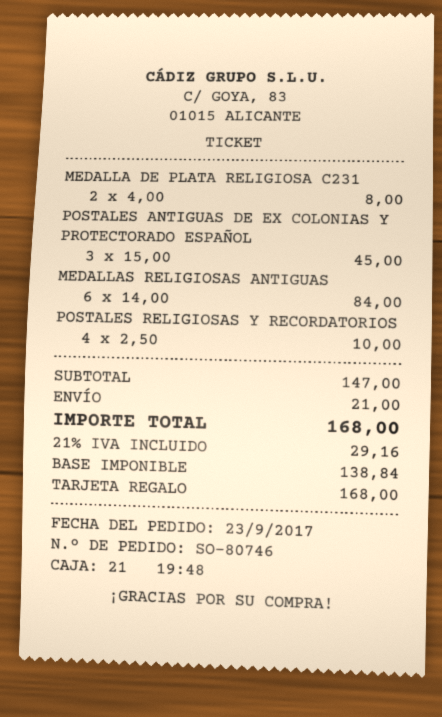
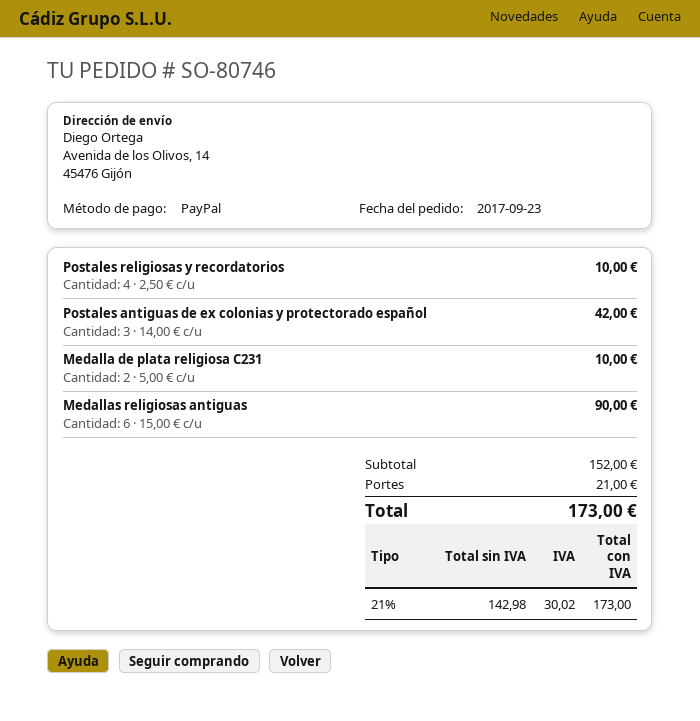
payment method: gift card -> PayPal
MEDALLA DE PLATA RELIGIOSA C231: 2 x 4.00 = 8.00 -> 2 x 5.00 = 10.00
POSTALES ANTIGUAS DE EX COLONIAS Y PROTECTORADO ESPAÑOL: 3 x 15.00 = 45.00 -> 3 x 14.00 = 42.00
MEDALLAS RELIGIOSAS ANTIGUAS: 6 x 14.00 = 84.00 -> 6 x 15.00 = 90.00
subtotal: 147.00 -> 152.00
net: 138.84 -> 142.98
tax: 21% = 29.16 -> 21% = 30.02
total: 168.00 -> 173.00

